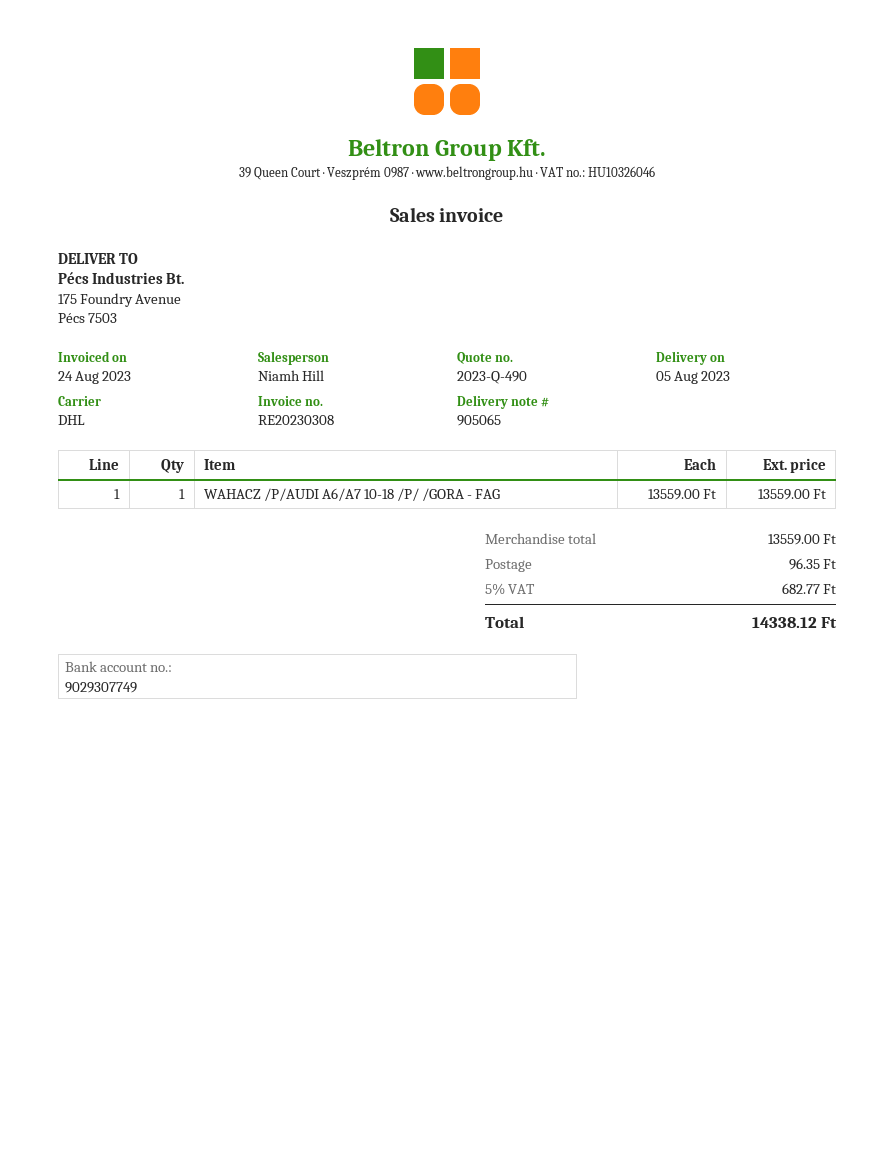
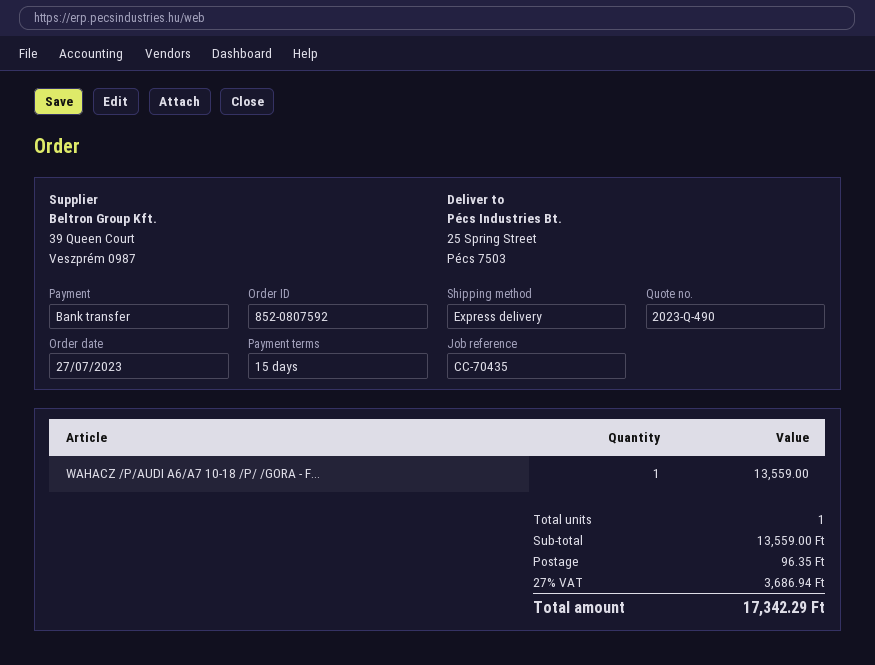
shipping method: DHL -> express
ship to: 175 Foundry Avenue, Pécs 7503 -> 25 Spring Street, Pécs 7503
tax: 5% = 682.77 -> 27% = 3686.94
total: 14338.12 -> 17342.29

